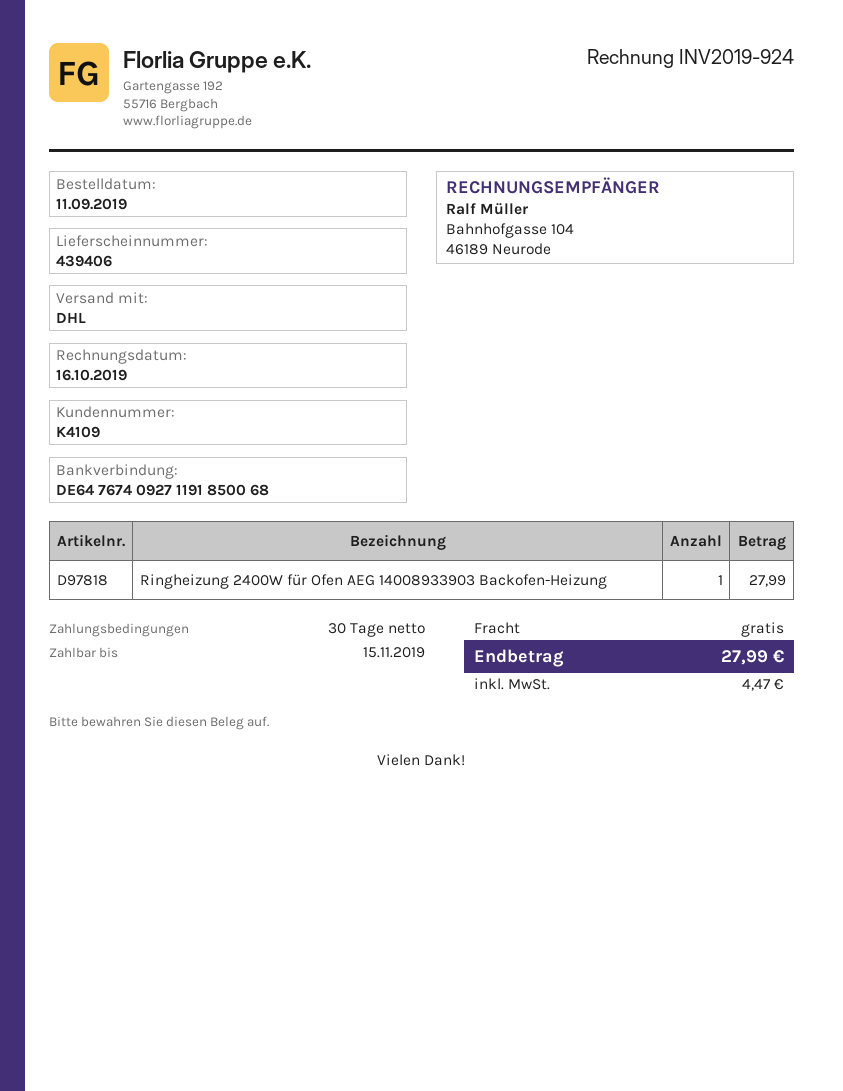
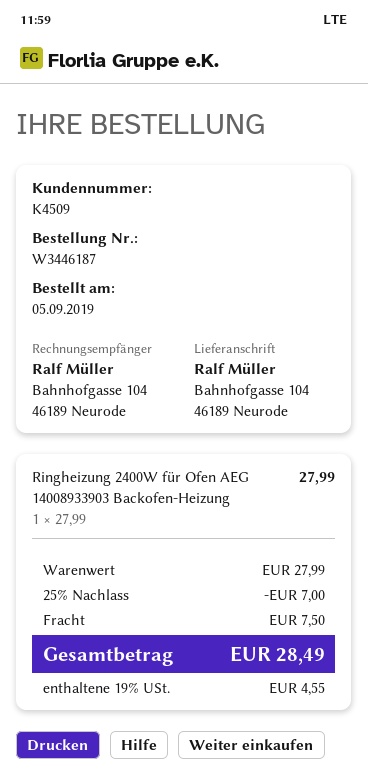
order date: 2019-09-11 -> 2019-09-05
customer number: K4109 -> K4509
discount: none -> 25% = 7.00
shipping: 0.00 -> 7.50
tax: 4.47 -> 4.55
total: 27.99 -> 28.49

